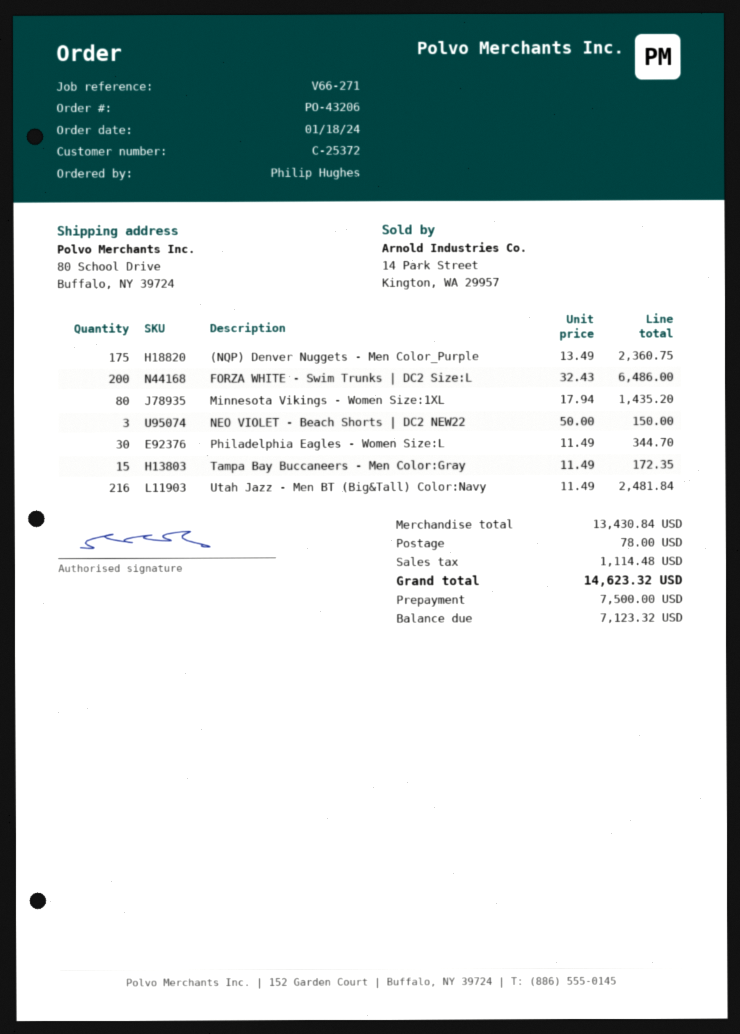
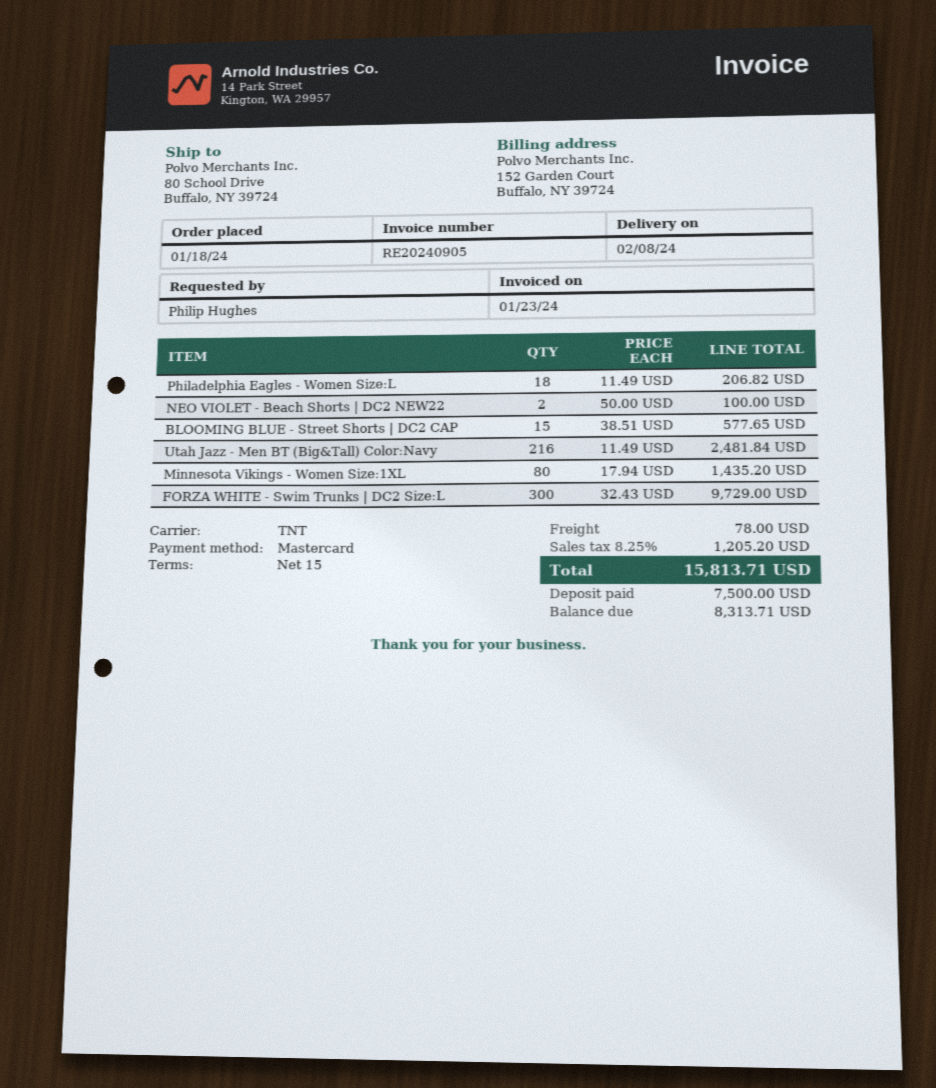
(NQP) Denver Nuggets - Men Color_Purple: 175 x 13.49 = 2360.75 -> none
FORZA WHITE - Swim Trunks | DC2 Size:L: 200 x 32.43 = 6486.00 -> 300 x 32.43 = 9729.00
NEO VIOLET - Beach Shorts | DC2 NEW22: 3 x 50.00 = 150.00 -> 2 x 50.00 = 100.00
Philadelphia Eagles - Women Size:L: 30 x 11.49 = 344.70 -> 18 x 11.49 = 206.82
Tampa Bay Buccaneers - Men Color:Gray: 15 x 11.49 = 172.35 -> none
BLOOMING BLUE - Street Shorts | DC2 CAP: none -> 15 x 38.51 = 577.65
tax: 1114.48 -> 1205.20
total: 14623.32 -> 15813.71
balance: 7123.32 -> 8313.71

